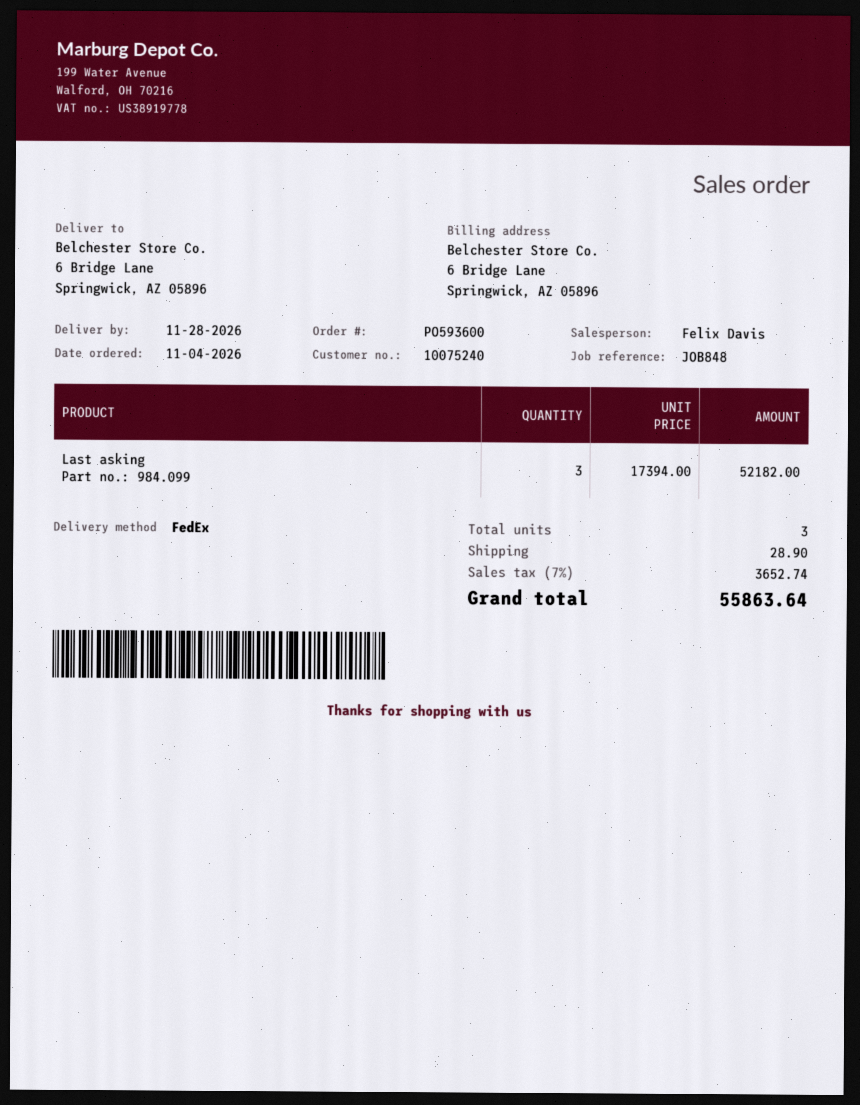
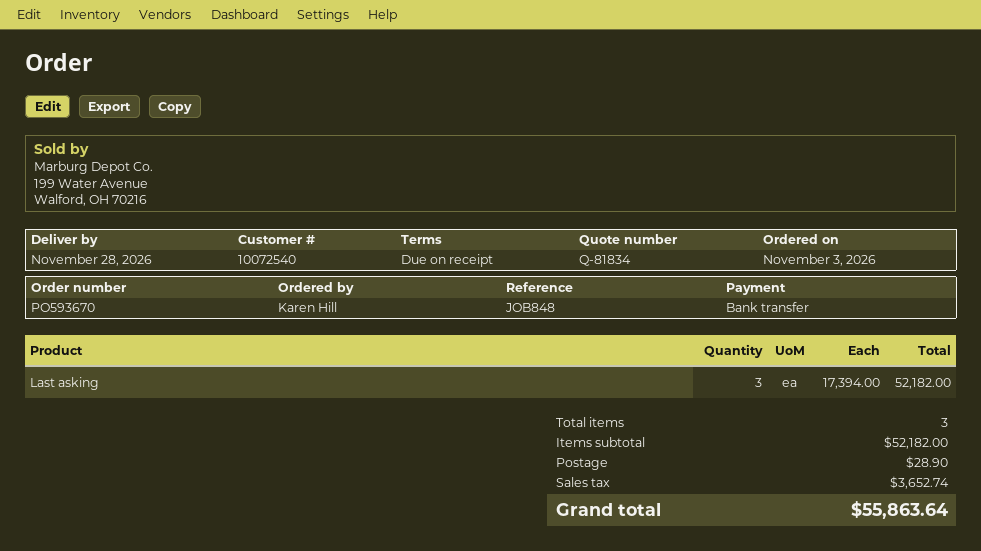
order number: PO593600 -> PO593670
order date: 2026-11-04 -> 2026-11-03
customer number: 10075240 -> 10072540

